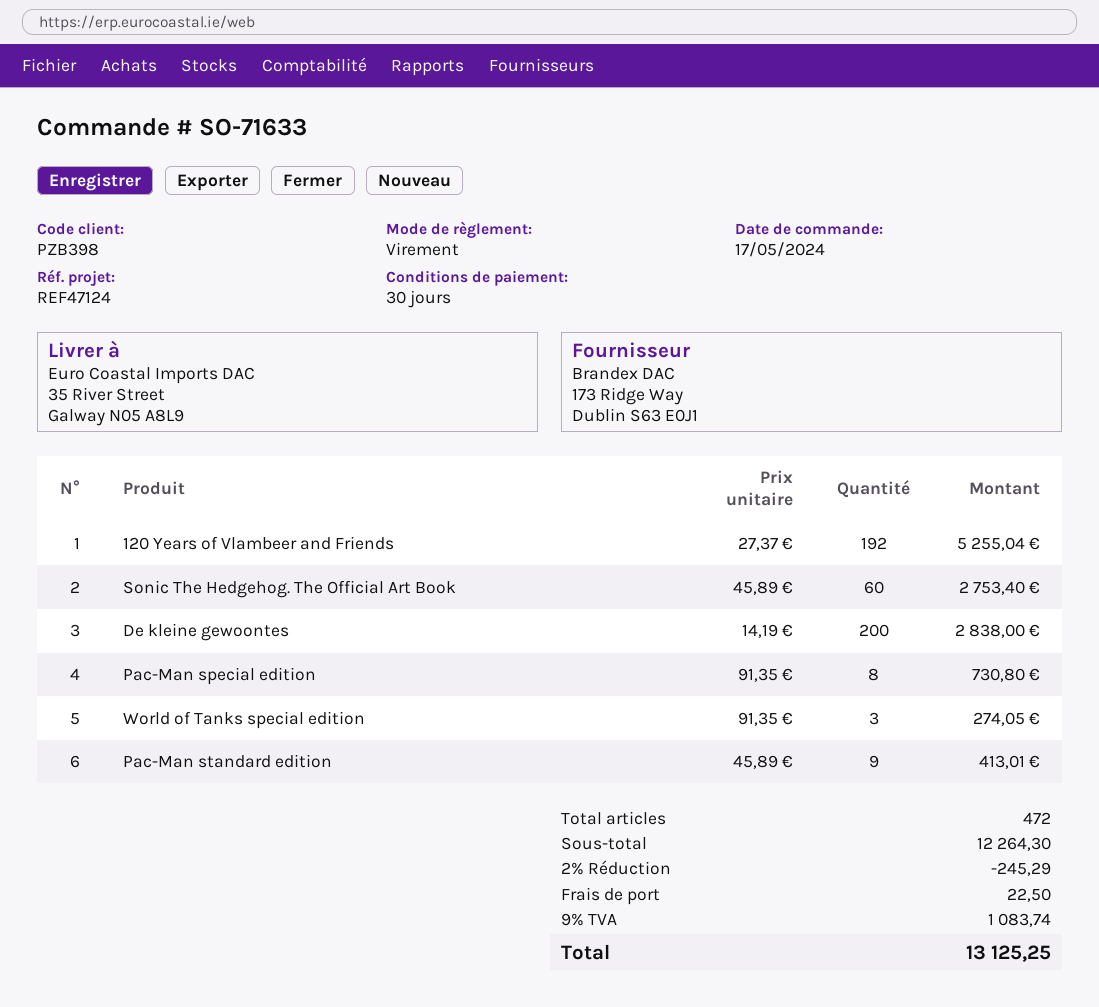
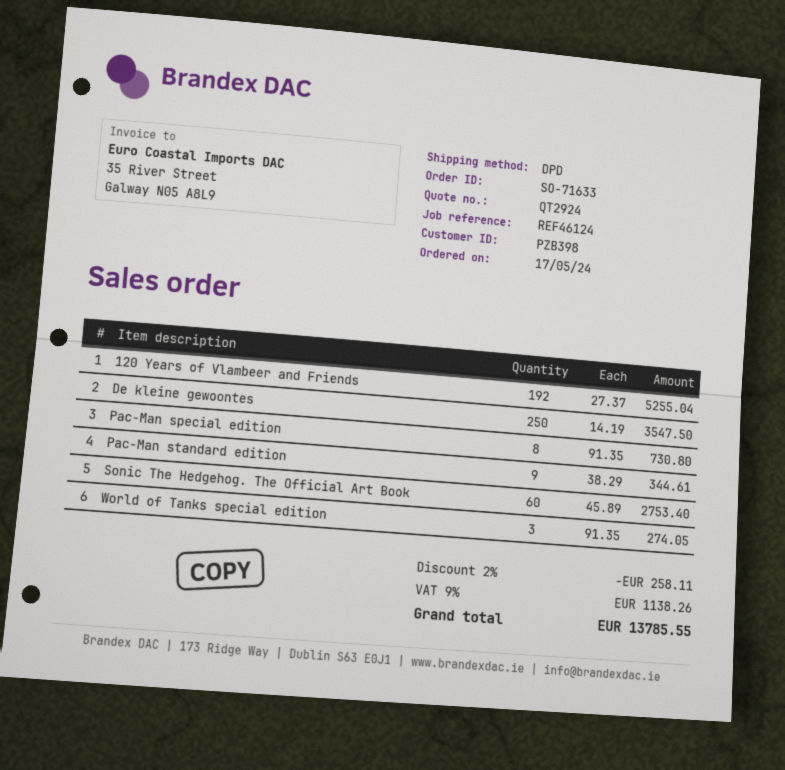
reference: REF47124 -> REF46124
De kleine gewoontes: 200 x 14.19 = 2838.00 -> 250 x 14.19 = 3547.50
Pac-Man standard edition: 9 x 45.89 = 413.01 -> 9 x 38.29 = 344.61
discount: 2% = 245.29 -> 2% = 258.11
shipping: 22.50 -> none
tax: 9% = 1083.74 -> 9% = 1138.26
total: 13125.25 -> 13785.55

